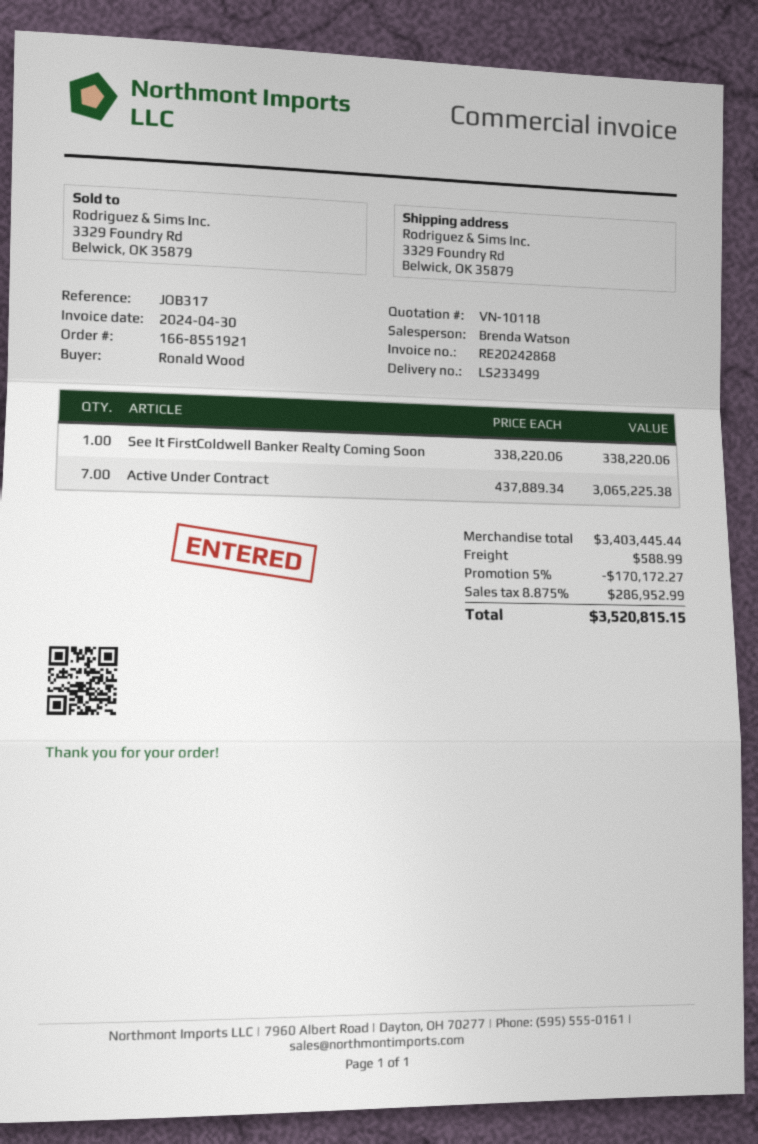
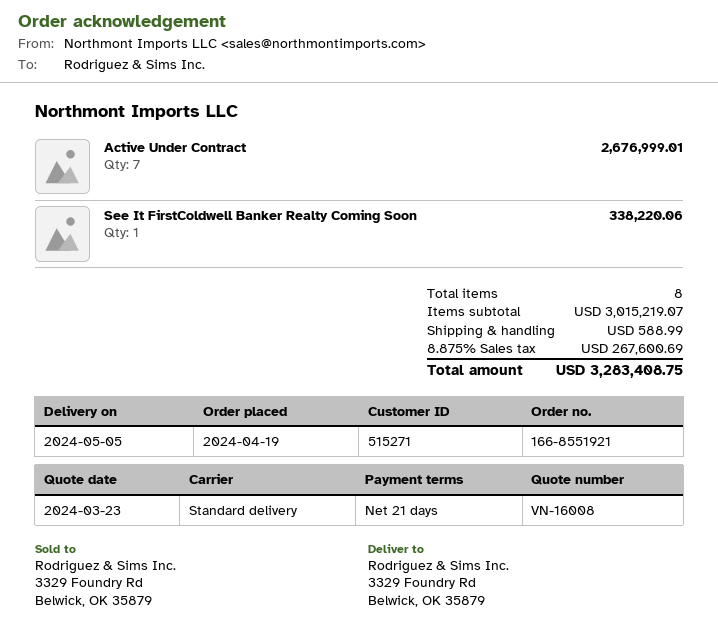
quote number: VN-10118 -> VN-16008
Active Under Contract: 7 for 3065225.38 -> 7 for 2676999.01
subtotal: 3403445.44 -> 3015219.07
discount: 5% = 170172.27 -> none
tax: 8.875% = 286952.99 -> 8.875% = 267600.69
total: 3520815.15 -> 3283408.75

